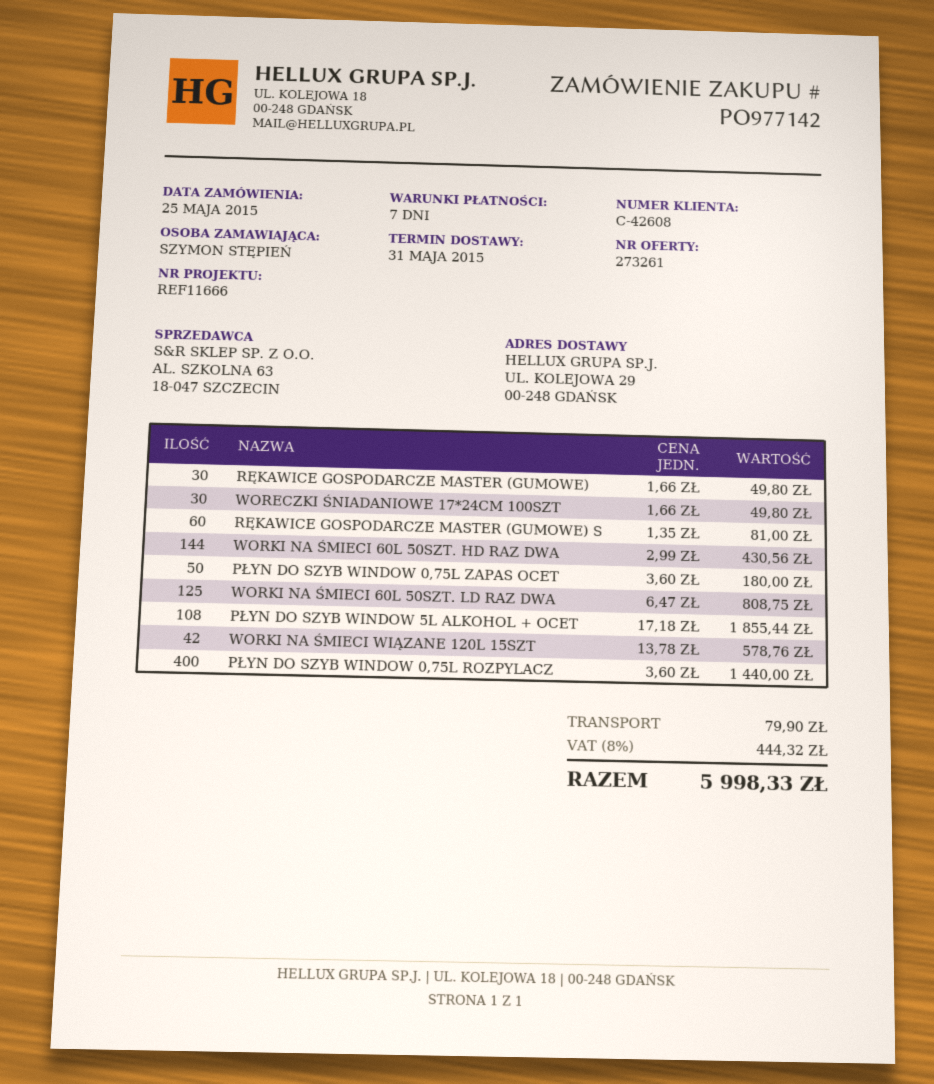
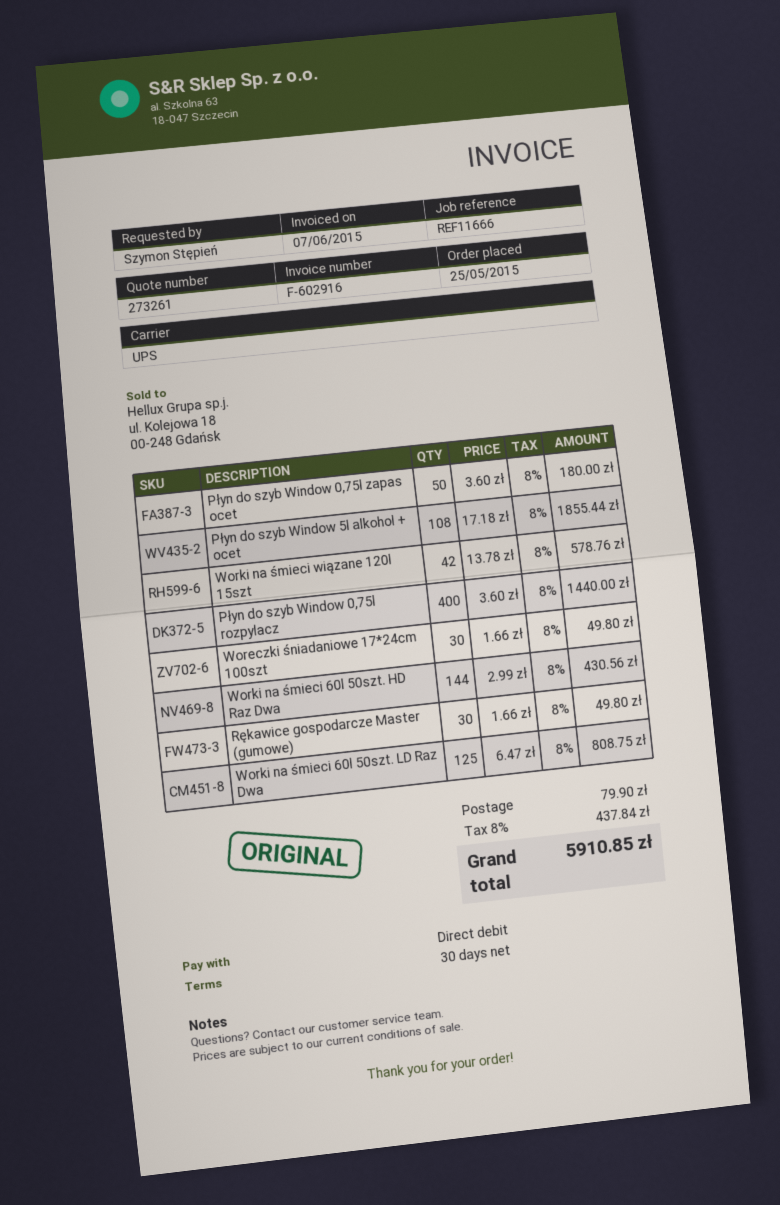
payment terms: 7 days -> 30 days
RĘKAWICE GOSPODARCZE MASTER (GUMOWE) S: 60 x 1.35 = 81.00 -> none
tax: 8% = 444.32 -> 8% = 437.84
total: 5998.33 -> 5910.85

